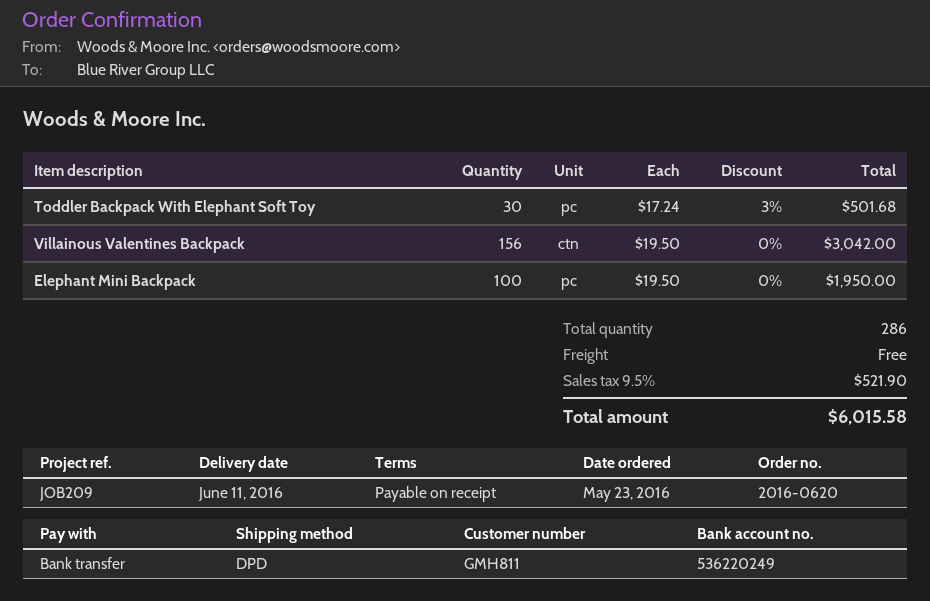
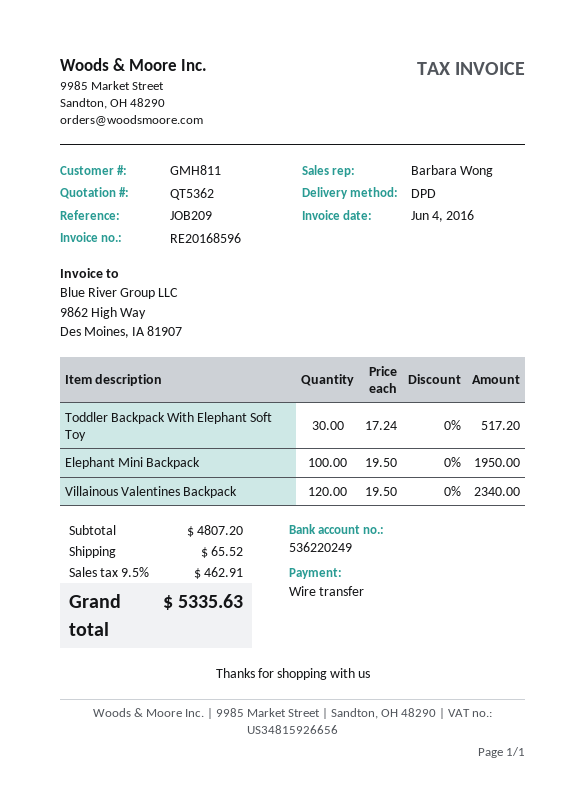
Toddler Backpack With Elephant Soft Toy: 30 x 17.24 - 3% = 501.68 -> 30 x 17.24 = 517.20
Villainous Valentines Backpack: 156 x 19.50 = 3042.00 -> 120 x 19.50 = 2340.00
shipping: 0.00 -> 65.52
tax: 9.5% = 521.90 -> 9.5% = 462.91
total: 6015.58 -> 5335.63

